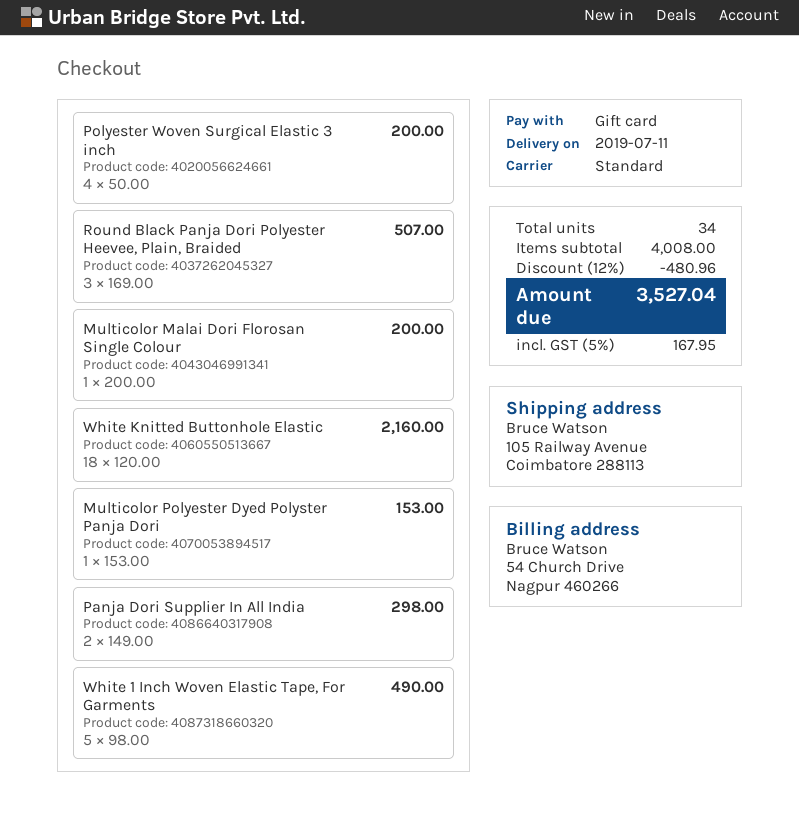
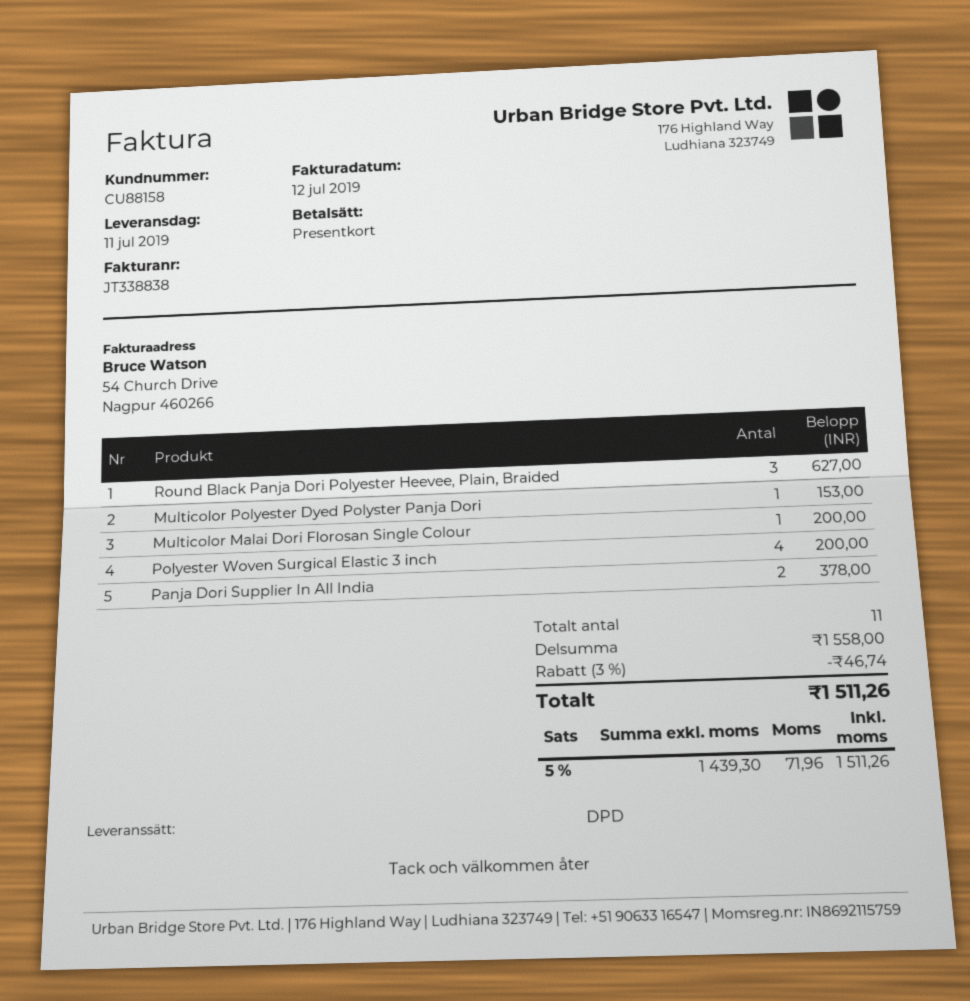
shipping method: standard -> DPD
Round Black Panja Dori Polyester Heevee, Plain, Braided: 3 for 507.00 -> 3 for 627.00
White Knitted Buttonhole Elastic: 18 for 2160.00 -> none
Panja Dori Supplier In All India: 2 for 298.00 -> 2 for 378.00
White 1 Inch Woven Elastic Tape, For Garments: 5 for 490.00 -> none
total quantity: 34 -> 11
subtotal: 4008.00 -> 1558.00
discount: 12% = 480.96 -> 3% = 46.74
tax: 5% = 167.95 -> 5% = 71.96
total: 3527.04 -> 1511.26

